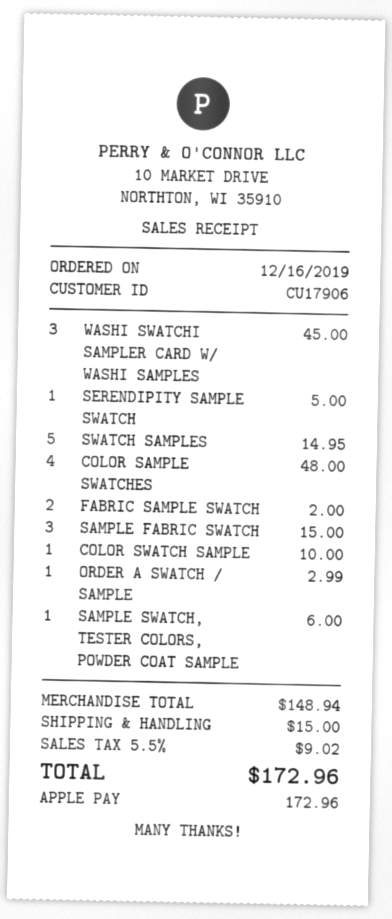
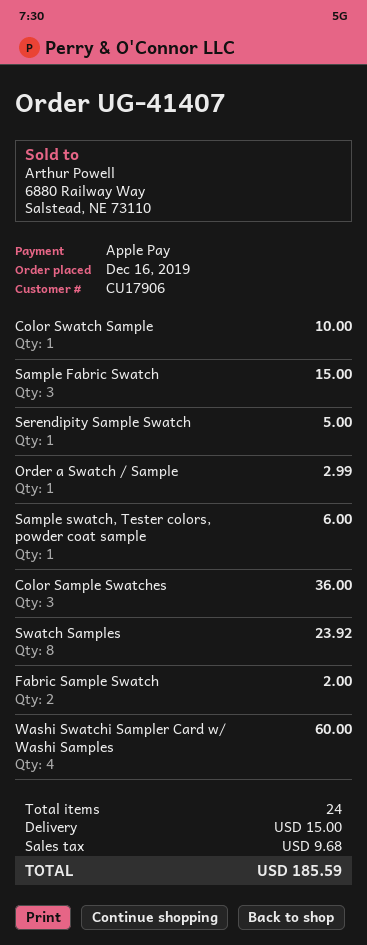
WASHI SWATCHI SAMPLER CARD W/ WASHI SAMPLES: 3 for 45.00 -> 4 for 60.00
SWATCH SAMPLES: 5 for 14.95 -> 8 for 23.92
COLOR SAMPLE SWATCHES: 4 for 48.00 -> 3 for 36.00
tax: 9.02 -> 9.68
total: 172.96 -> 185.59

